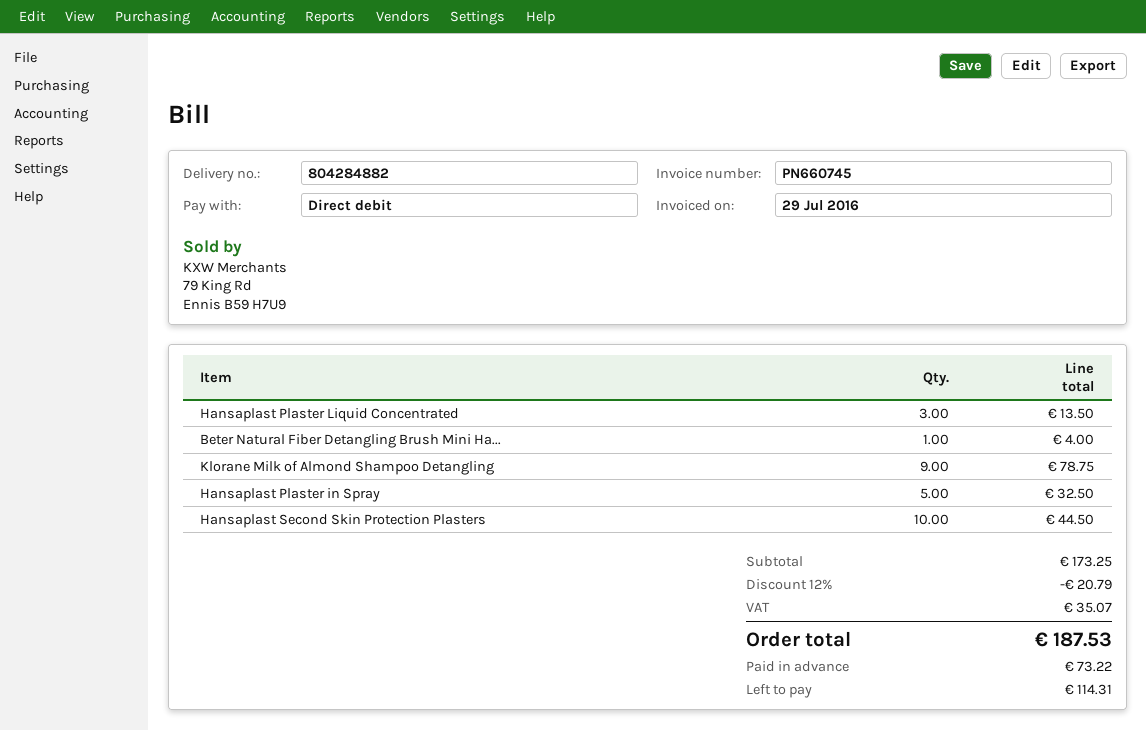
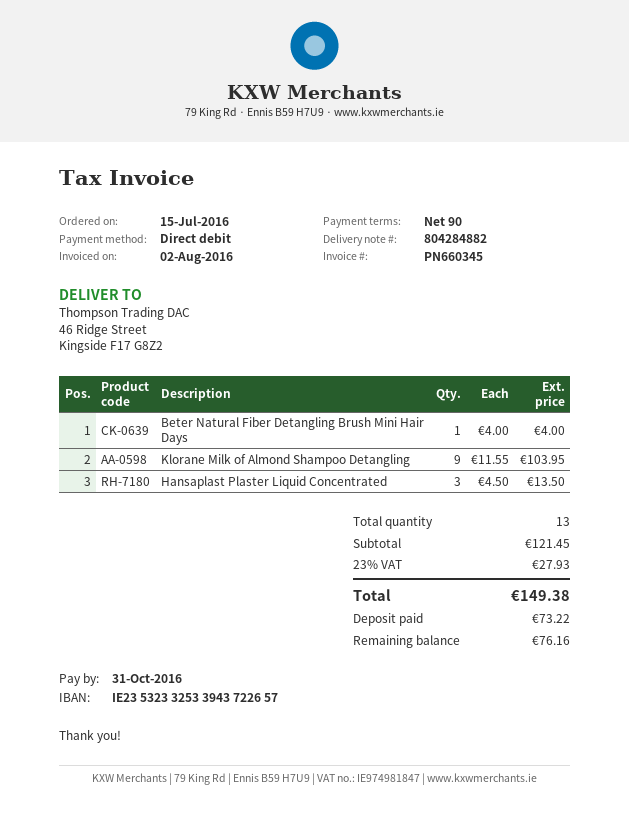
invoice number: PN660745 -> PN660345
invoice date: 2016-07-29 -> 2016-08-02
Klorane Milk of Almond Shampoo Detangling: 9 for 78.75 -> 9 for 103.95
Hansaplast Plaster in Spray: 5 for 32.50 -> none
Hansaplast Second Skin Protection Plasters: 10 for 44.50 -> none
subtotal: 173.25 -> 121.45
discount: 12% = 20.79 -> none
tax: 35.07 -> 27.93
total: 187.53 -> 149.38
balance: 114.31 -> 76.16

